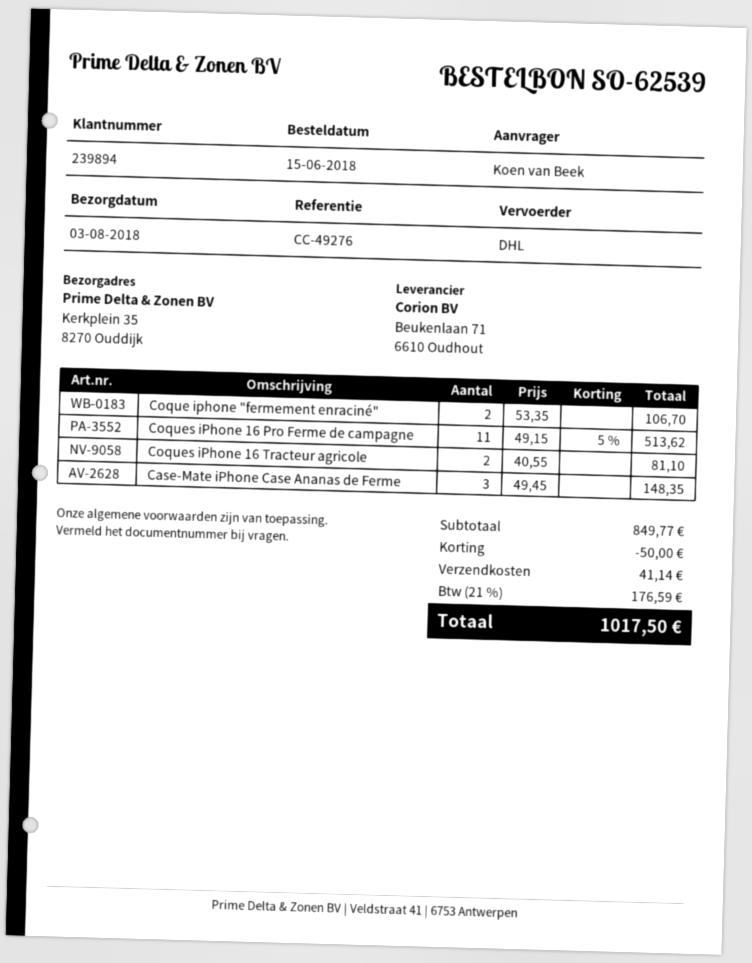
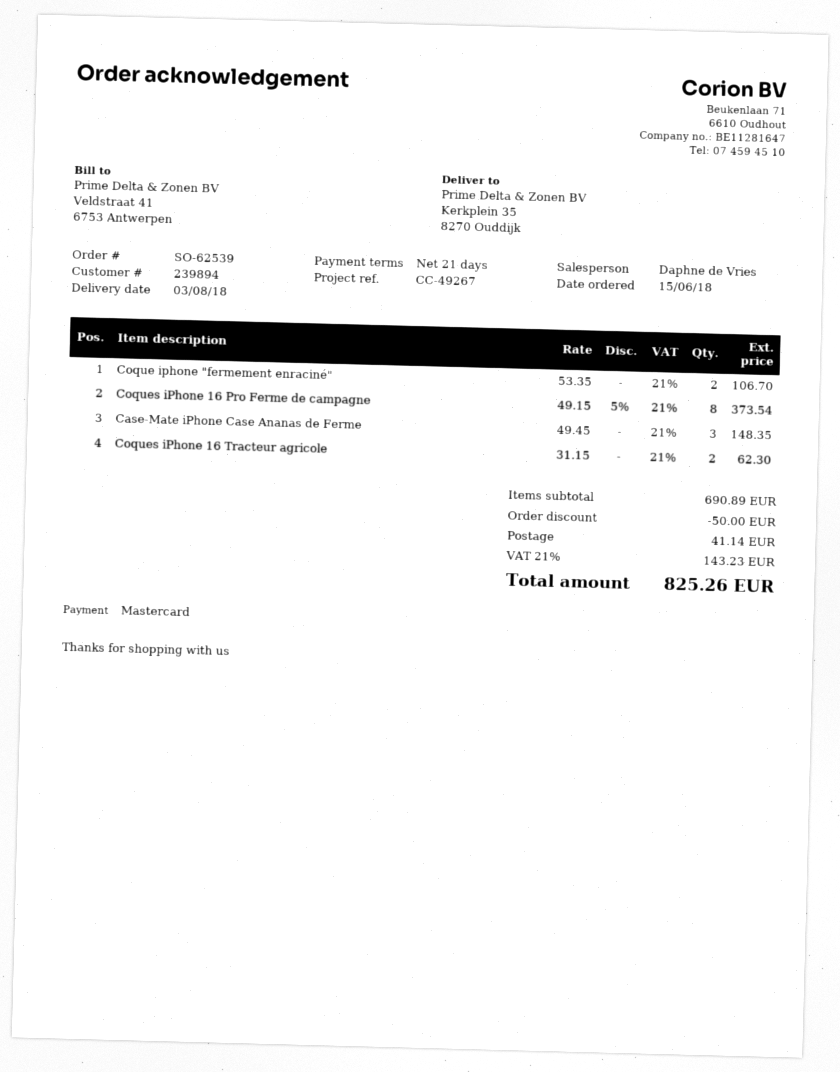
reference: CC-49276 -> CC-49267
Coques iPhone 16 Pro Ferme de campagne: 11 x 49.15 - 5% = 513.62 -> 8 x 49.15 - 5% = 373.54
Coques iPhone 16 Tracteur agricole: 2 x 40.55 = 81.10 -> 2 x 31.15 = 62.30
subtotal: 849.77 -> 690.89
tax: 21% = 176.59 -> 21% = 143.23
total: 1017.50 -> 825.26

